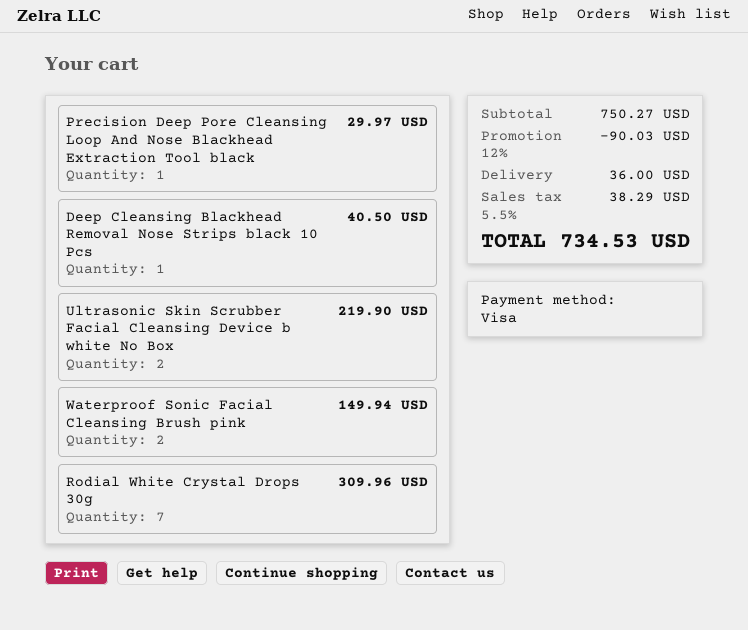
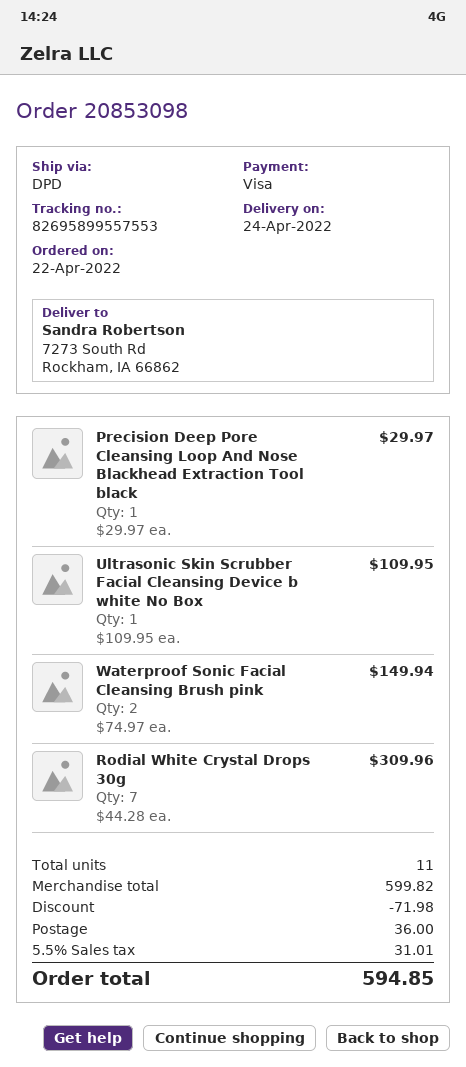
Deep Cleansing Blackhead Removal Nose Strips black 10 Pcs: 1 for 40.50 -> none
Ultrasonic Skin Scrubber Facial Cleansing Device b white No Box: 2 for 219.90 -> 1 for 109.95
subtotal: 750.27 -> 599.82
discount: 90.03 -> 71.98
tax: 5.5% = 38.29 -> 5.5% = 31.01
total: 734.53 -> 594.85

